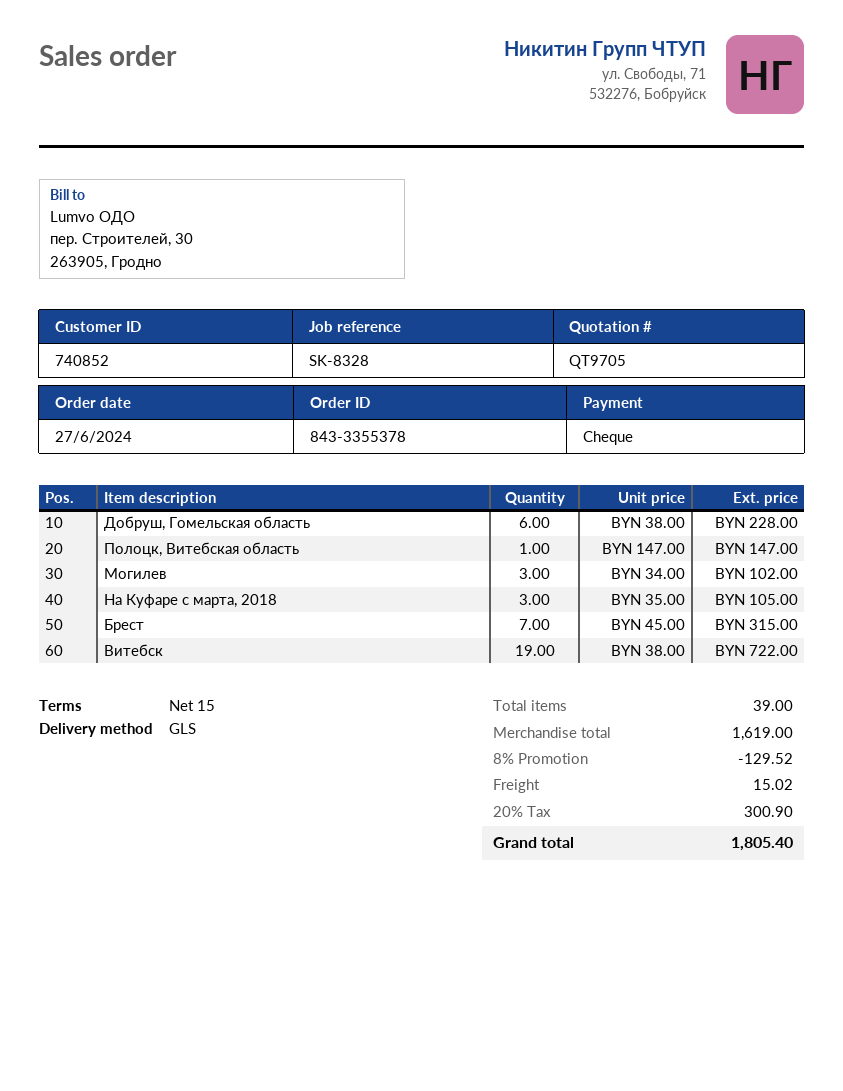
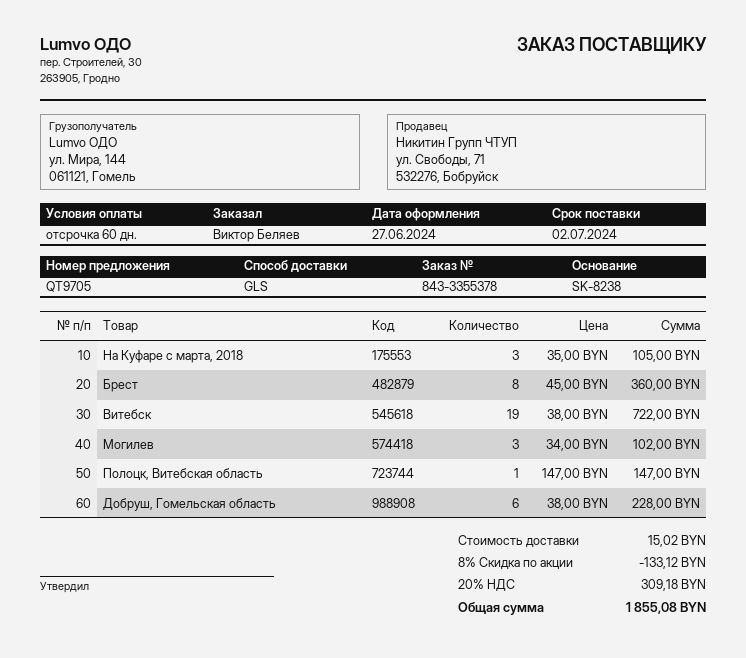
payment terms: 15 days -> 60 days
reference: SK-8328 -> SK-8238
Брест: 7 x 45.00 = 315.00 -> 8 x 45.00 = 360.00
discount: 8% = 129.52 -> 8% = 133.12
tax: 20% = 300.90 -> 20% = 309.18
total: 1805.40 -> 1855.08

